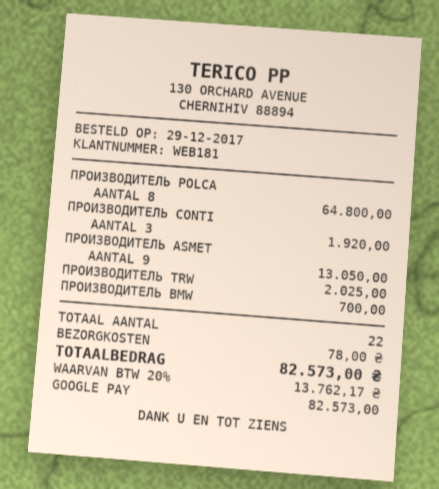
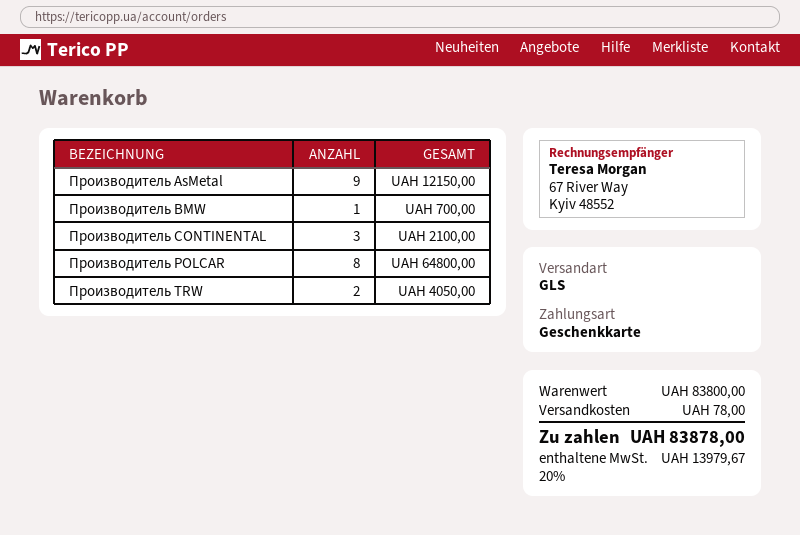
payment method: Google Pay -> gift card
ПРОИЗВОДИТЕЛЬ CONTI: 3 for 1920.00 -> 3 for 2100.00
ПРОИЗВОДИТЕЛЬ ASMET: 9 for 13050.00 -> 9 for 12150.00
ПРОИЗВОДИТЕЛЬ TRW: 1 for 2025.00 -> 2 for 4050.00
tax: 20% = 13762.17 -> 20% = 13979.67
total: 82573.00 -> 83878.00

